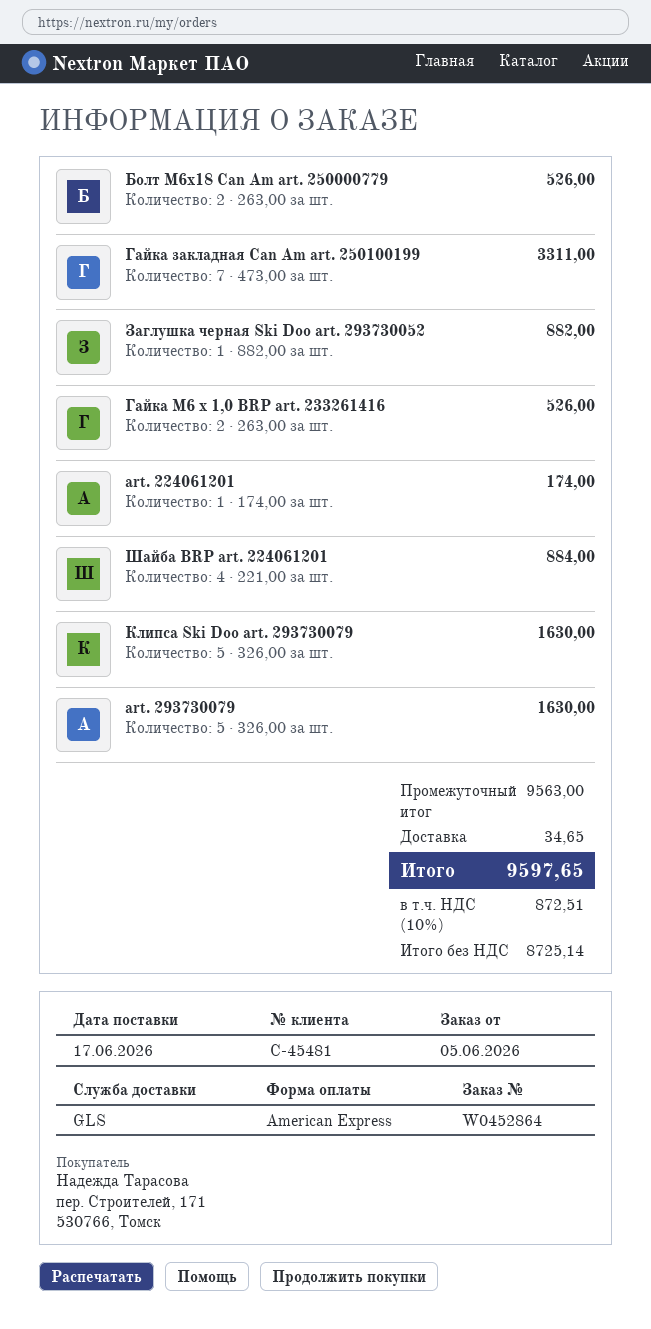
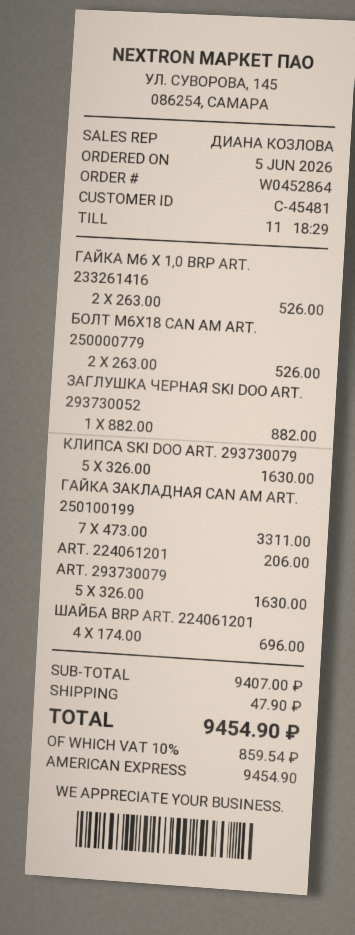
art. 224061201: 1 x 174.00 = 174.00 -> 1 x 206.00 = 206.00
Шайба BRP art. 224061201: 4 x 221.00 = 884.00 -> 4 x 174.00 = 696.00
subtotal: 9563.00 -> 9407.00
shipping: 34.65 -> 47.90
tax: 10% = 872.51 -> 10% = 859.54
total: 9597.65 -> 9454.90

